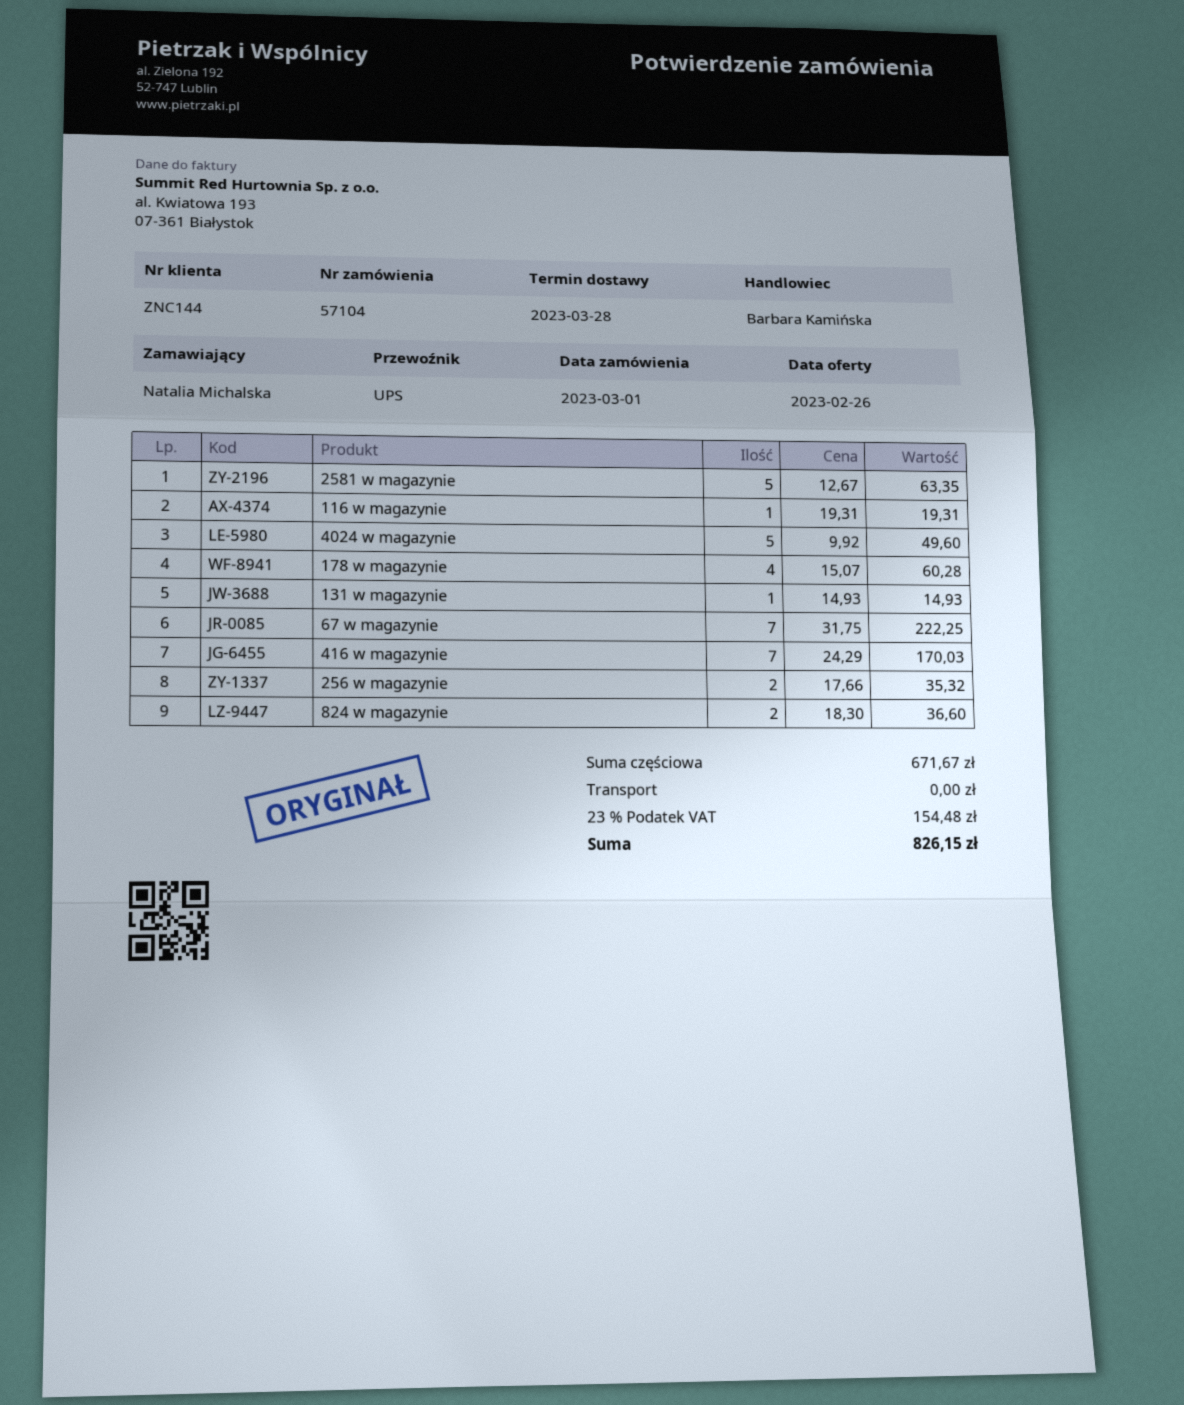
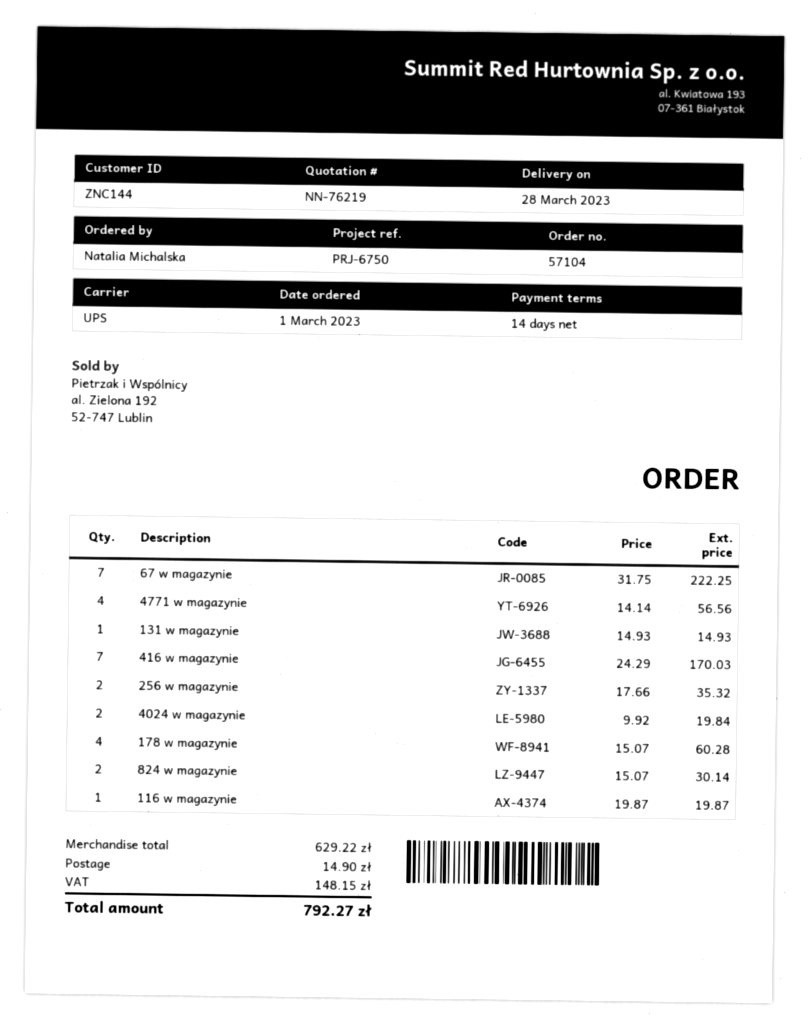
2581 w magazynie: 5 x 12.67 = 63.35 -> none
116 w magazynie: 1 x 19.31 = 19.31 -> 1 x 19.87 = 19.87
4024 w magazynie: 5 x 9.92 = 49.60 -> 2 x 9.92 = 19.84
824 w magazynie: 2 x 18.30 = 36.60 -> 2 x 15.07 = 30.14
4771 w magazynie: none -> 4 x 14.14 = 56.56
subtotal: 671.67 -> 629.22
shipping: 0.00 -> 14.90
tax: 154.48 -> 148.15
total: 826.15 -> 792.27

